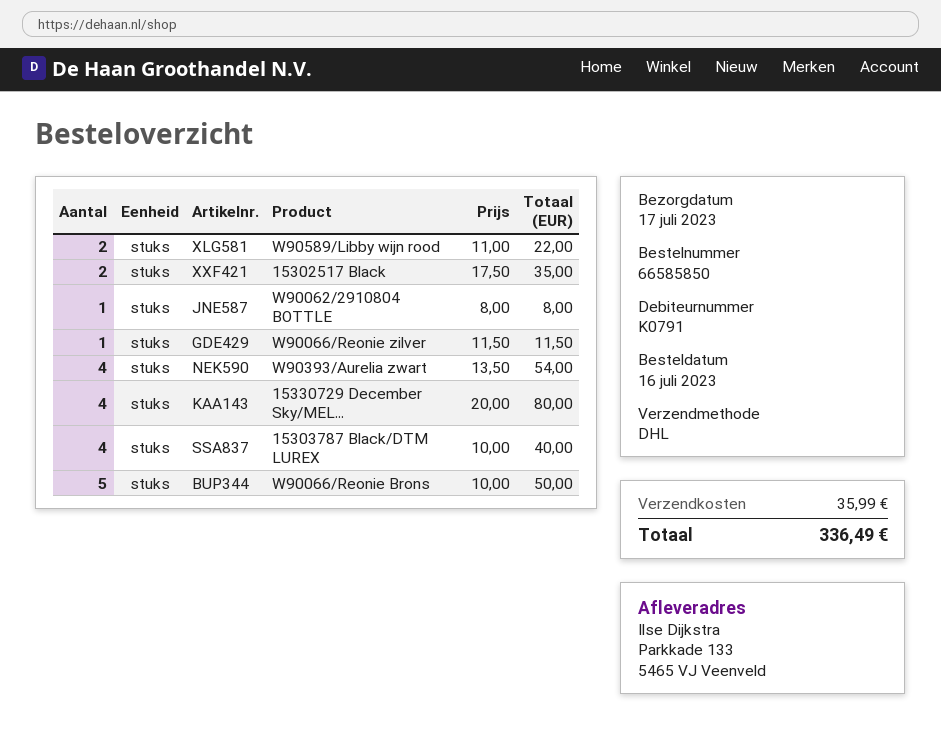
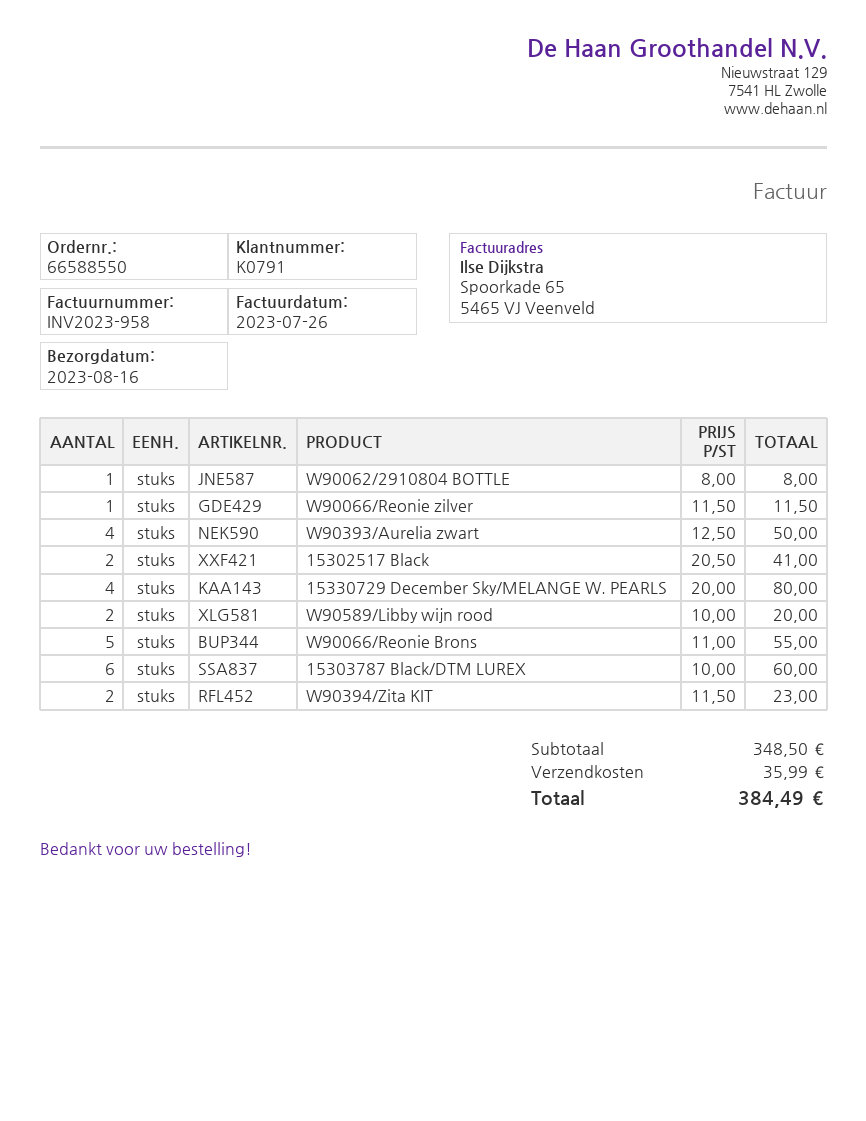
order number: 66585850 -> 66588550
delivery date: 2023-07-17 -> 2023-08-16
W90589/Libby wijn rood: 2 x 11.00 = 22.00 -> 2 x 10.00 = 20.00
15302517 Black: 2 x 17.50 = 35.00 -> 2 x 20.50 = 41.00
W90393/Aurelia zwart: 4 x 13.50 = 54.00 -> 4 x 12.50 = 50.00
15303787 Black/DTM LUREX: 4 x 10.00 = 40.00 -> 6 x 10.00 = 60.00
W90066/Reonie Brons: 5 x 10.00 = 50.00 -> 5 x 11.00 = 55.00
W90394/Zita KIT: none -> 2 x 11.50 = 23.00
total: 336.49 -> 384.49

